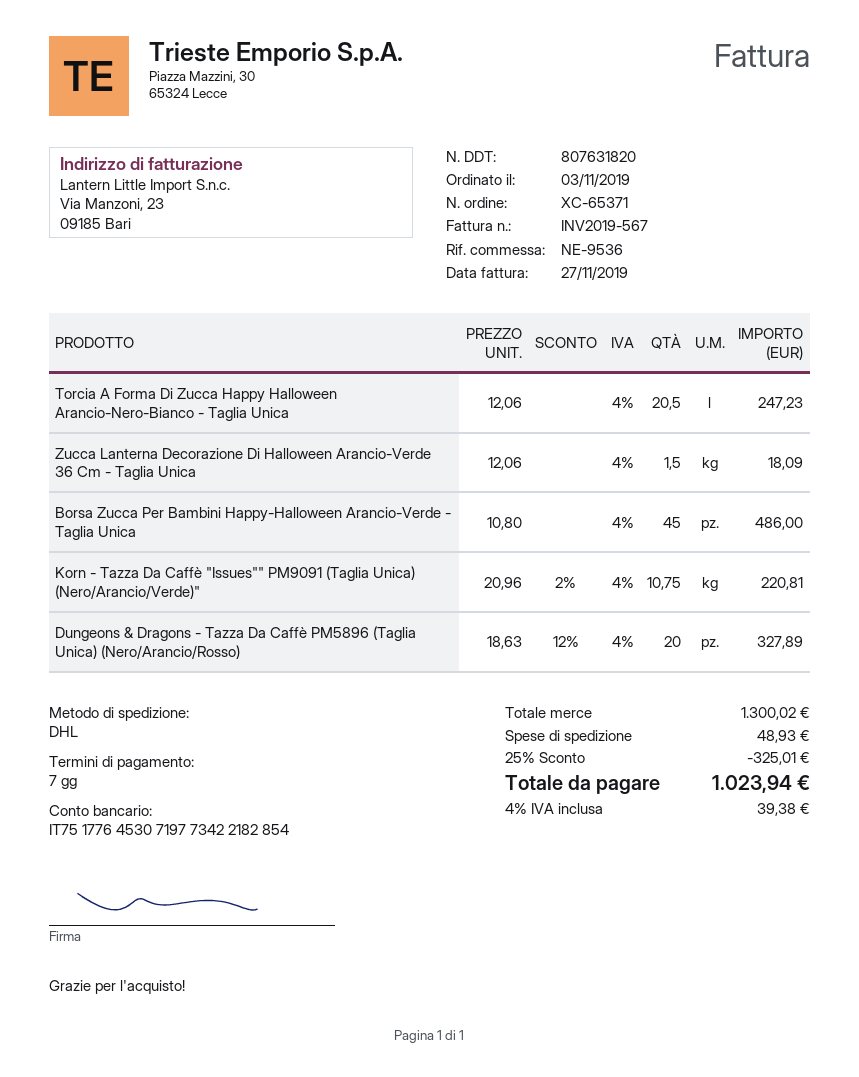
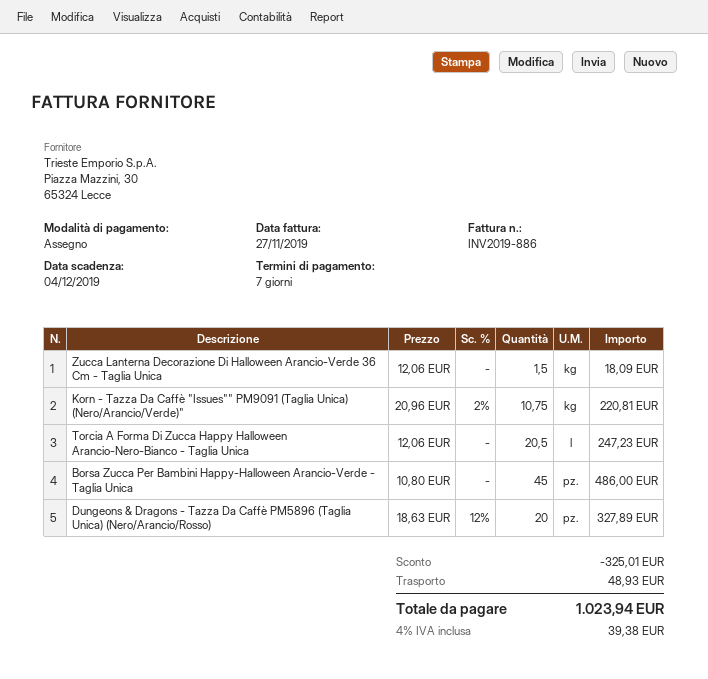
invoice number: INV2019-567 -> INV2019-886

